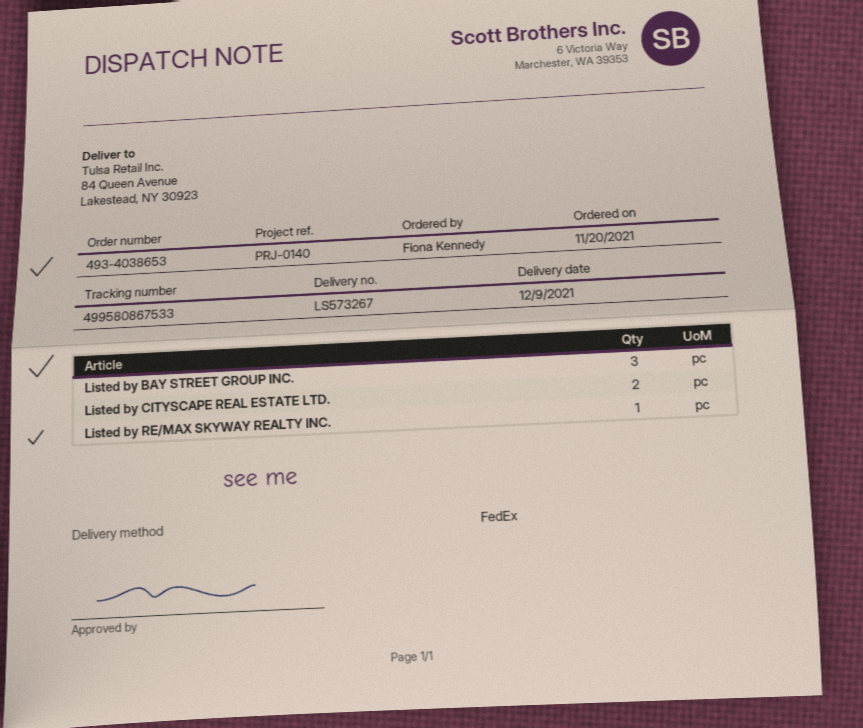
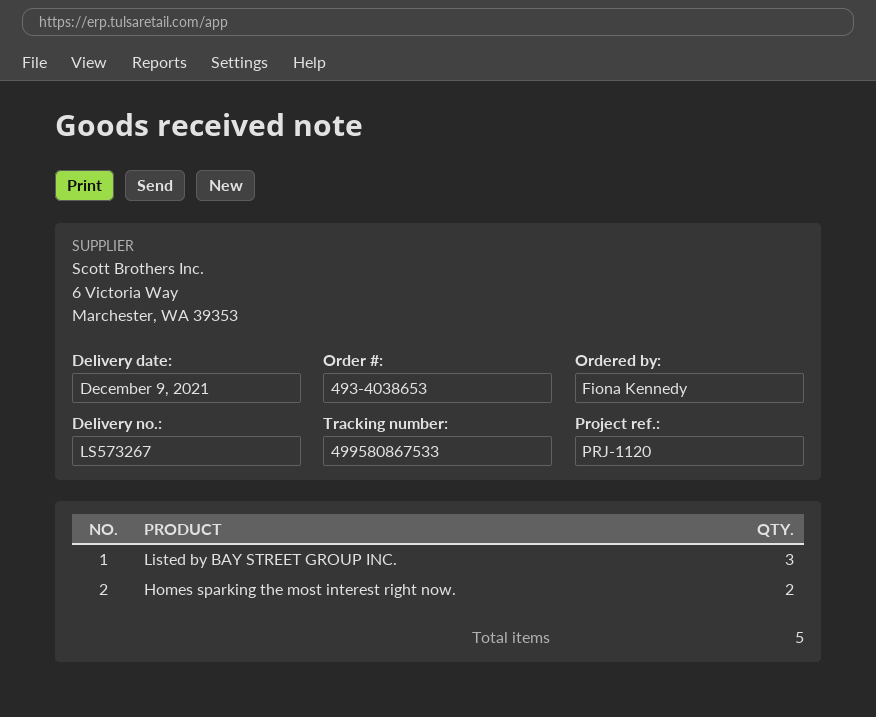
reference: PRJ-0140 -> PRJ-1120
Listed by CITYSCAPE REAL ESTATE LTD.: 2 -> none
Listed by RE/MAX SKYWAY REALTY INC.: 1 -> none
Homes sparking the most interest right now.: none -> 2

